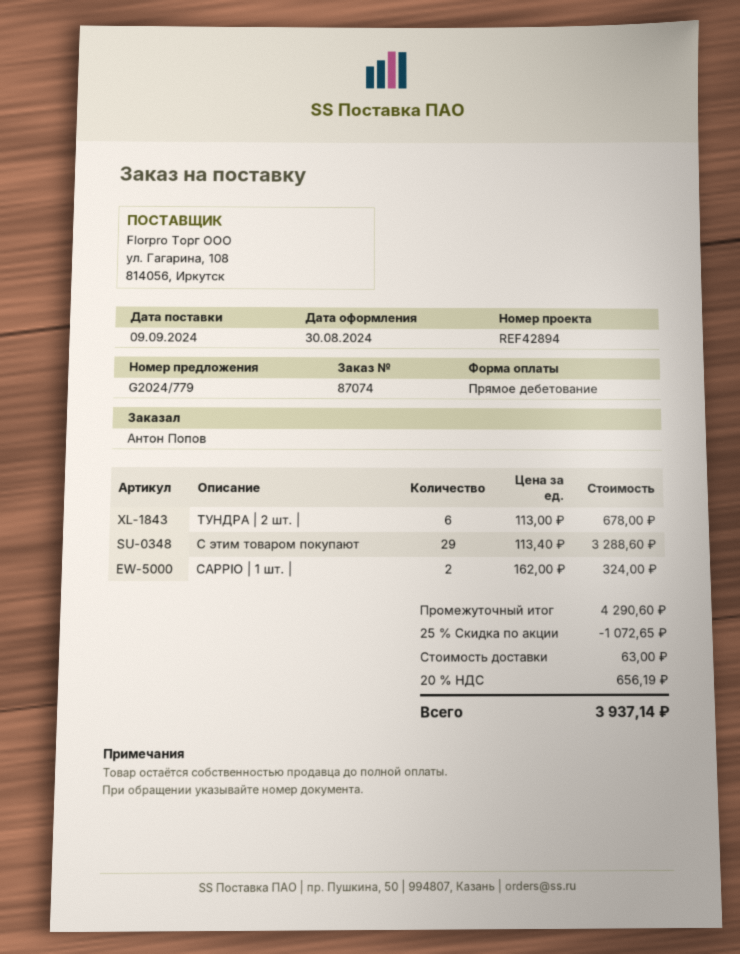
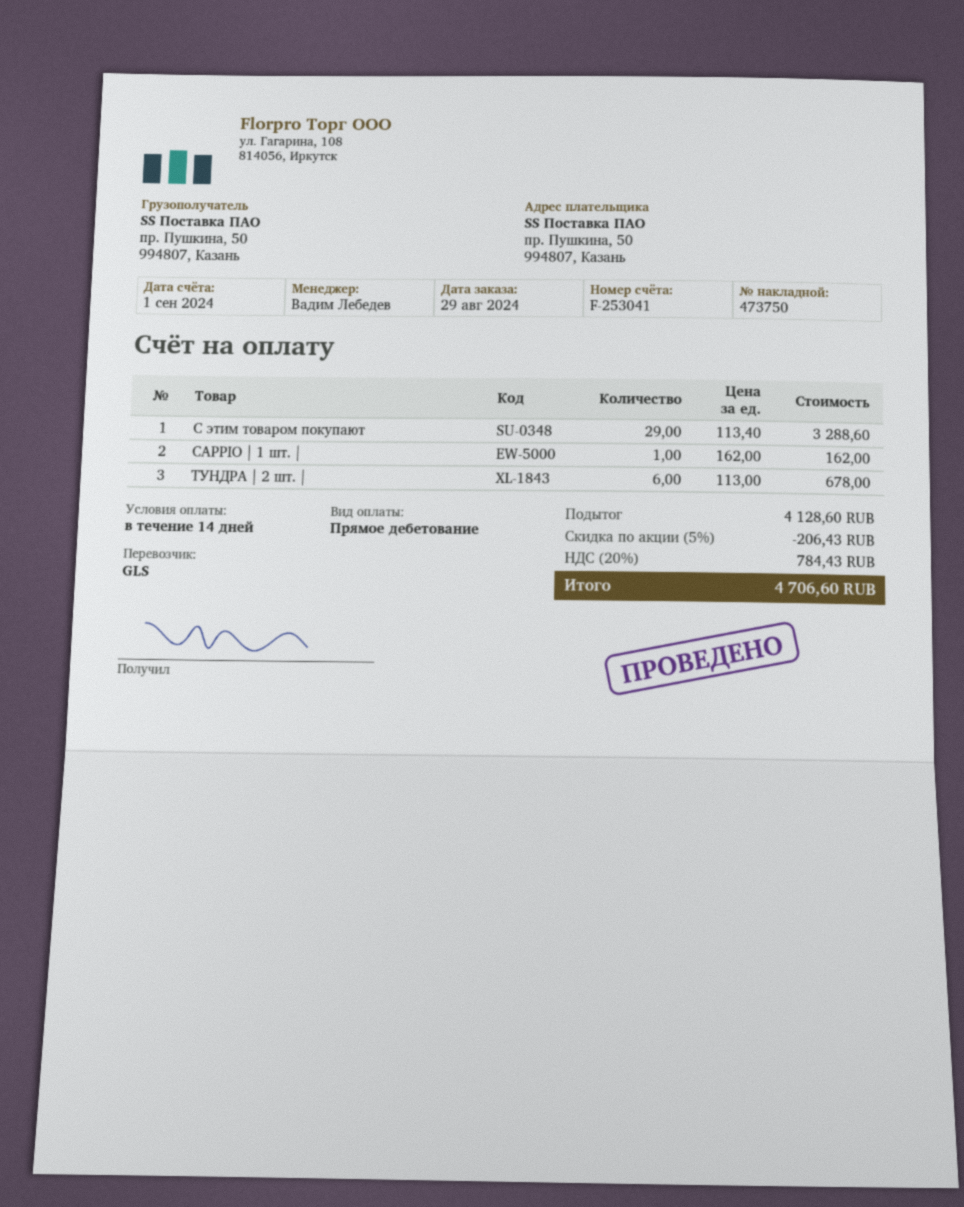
order date: 2024-08-30 -> 2024-08-29
CAPPIO | 1 шт. |: 2 x 162.00 = 324.00 -> 1 x 162.00 = 162.00
subtotal: 4290.60 -> 4128.60
discount: 25% = 1072.65 -> 5% = 206.43
shipping: 63.00 -> none
tax: 20% = 656.19 -> 20% = 784.43
total: 3937.14 -> 4706.60

